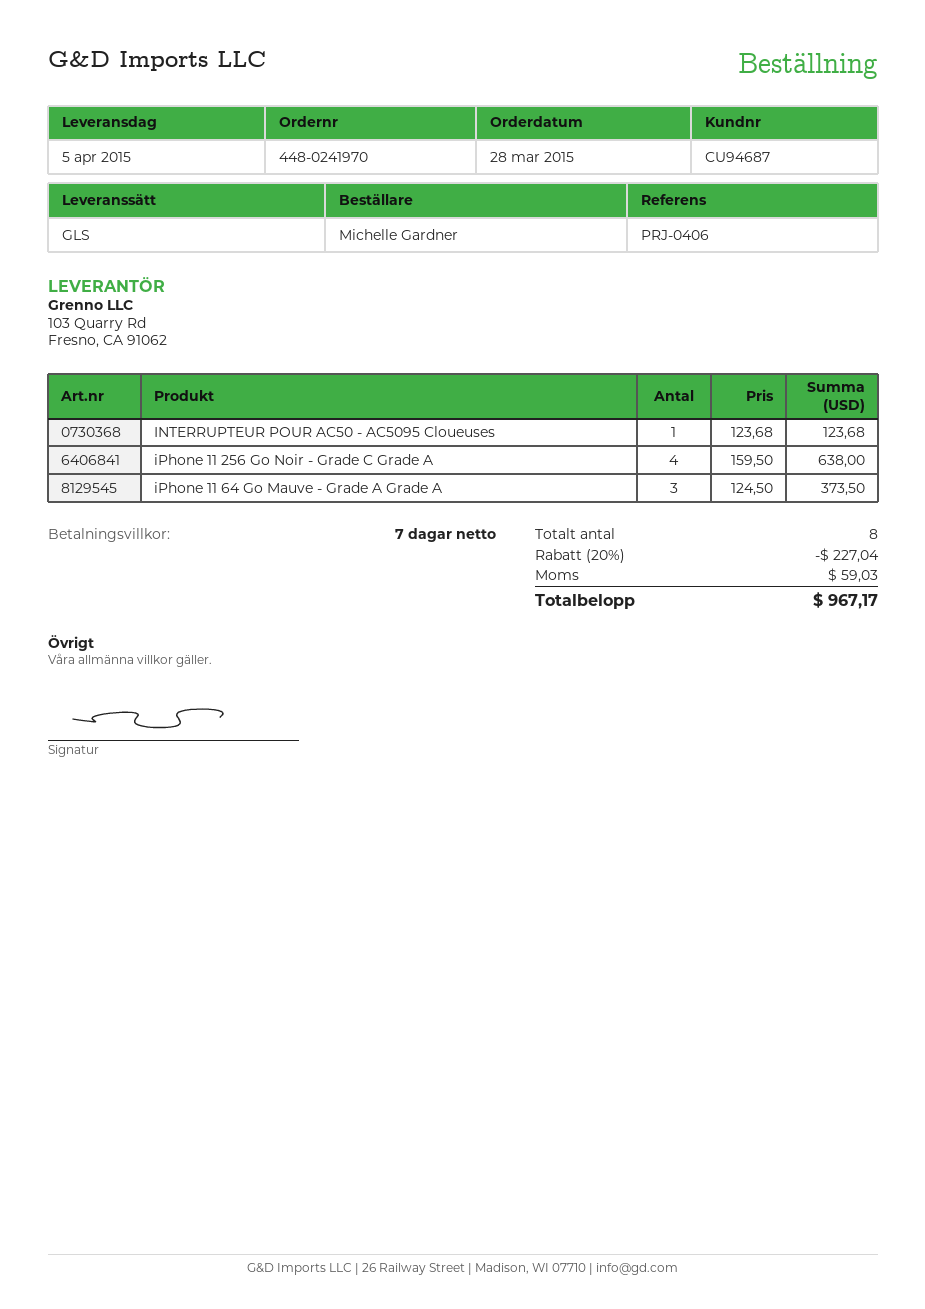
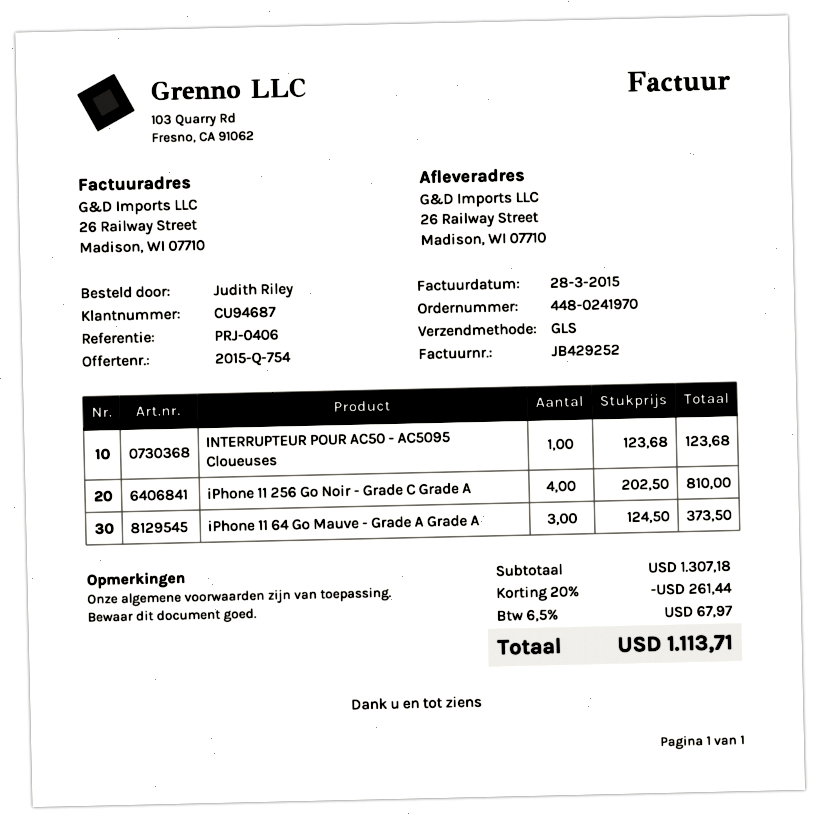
ordered by: Michelle Gardner -> Judith Riley
iPhone 11 256 Go Noir - Grade C Grade A: 4 x 159.50 = 638.00 -> 4 x 202.50 = 810.00
discount: 20% = 227.04 -> 20% = 261.44
tax: 59.03 -> 67.97
total: 967.17 -> 1113.71

